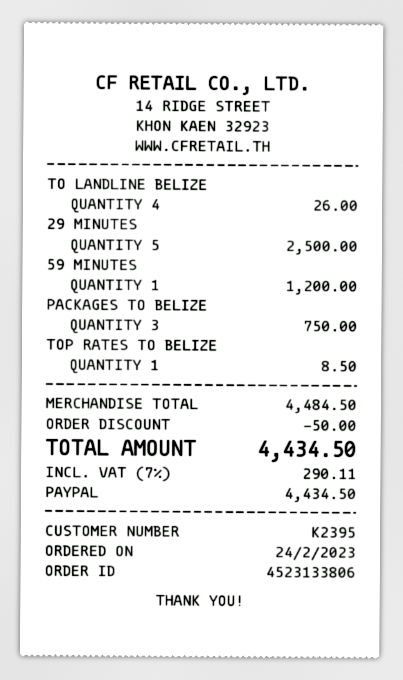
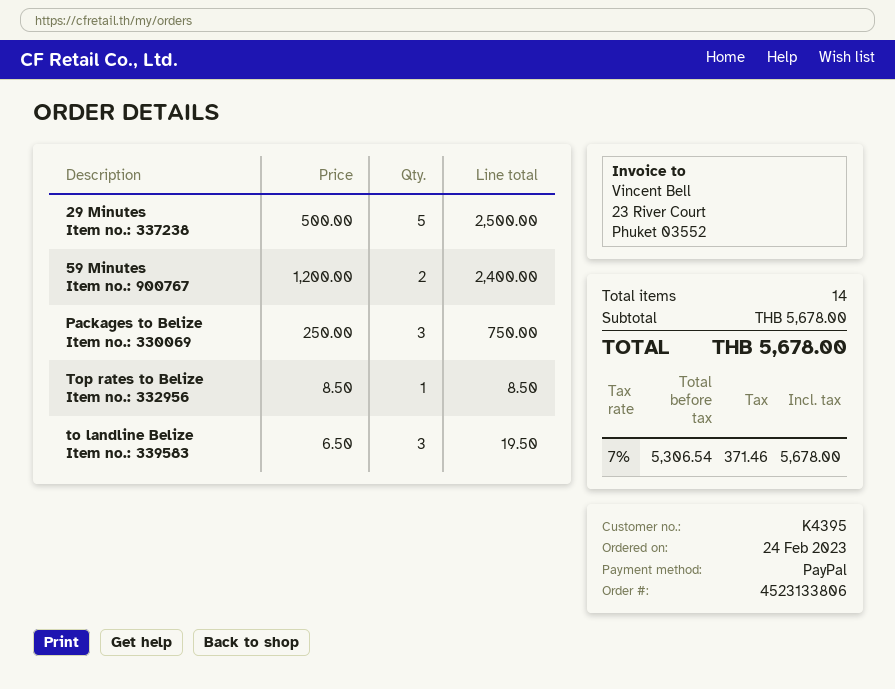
customer number: K2395 -> K4395
TO LANDLINE BELIZE: 4 for 26.00 -> 3 for 19.50
59 MINUTES: 1 for 1200.00 -> 2 for 2400.00
subtotal: 4484.50 -> 5678.00
discount: 50.00 -> none
tax: 7% = 290.11 -> 7% = 371.46
total: 4434.50 -> 5678.00

